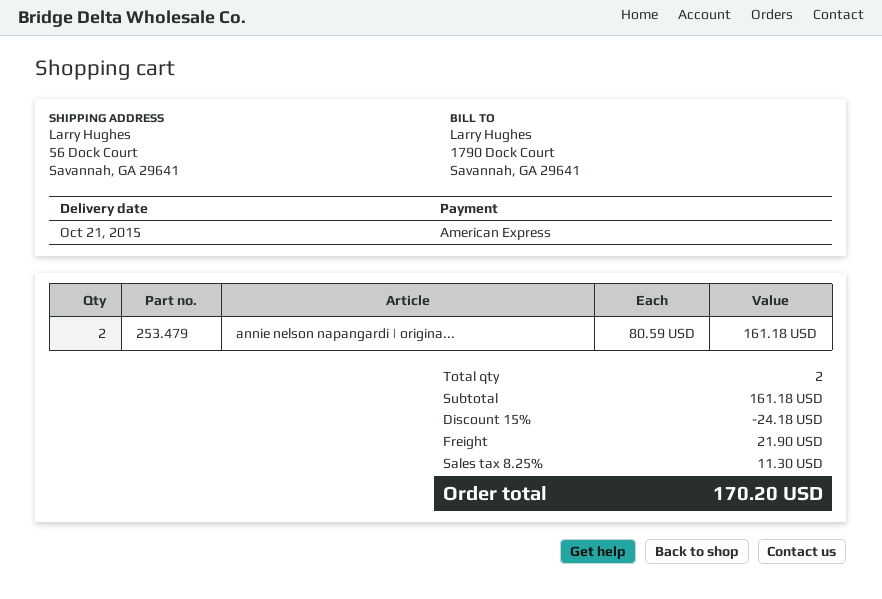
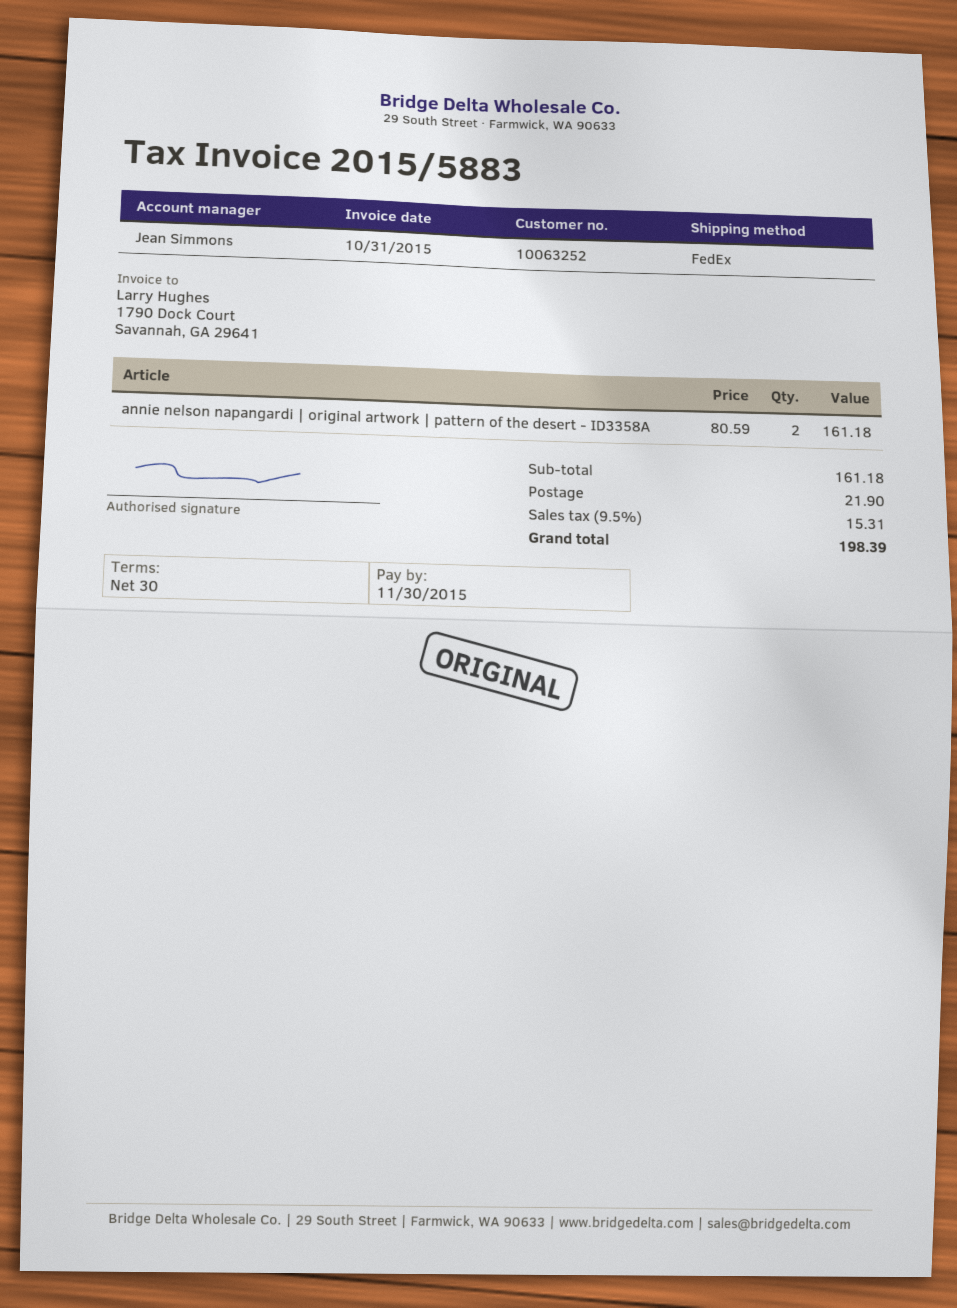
discount: 15% = 24.18 -> none
tax: 8.25% = 11.30 -> 9.5% = 15.31
total: 170.20 -> 198.39

